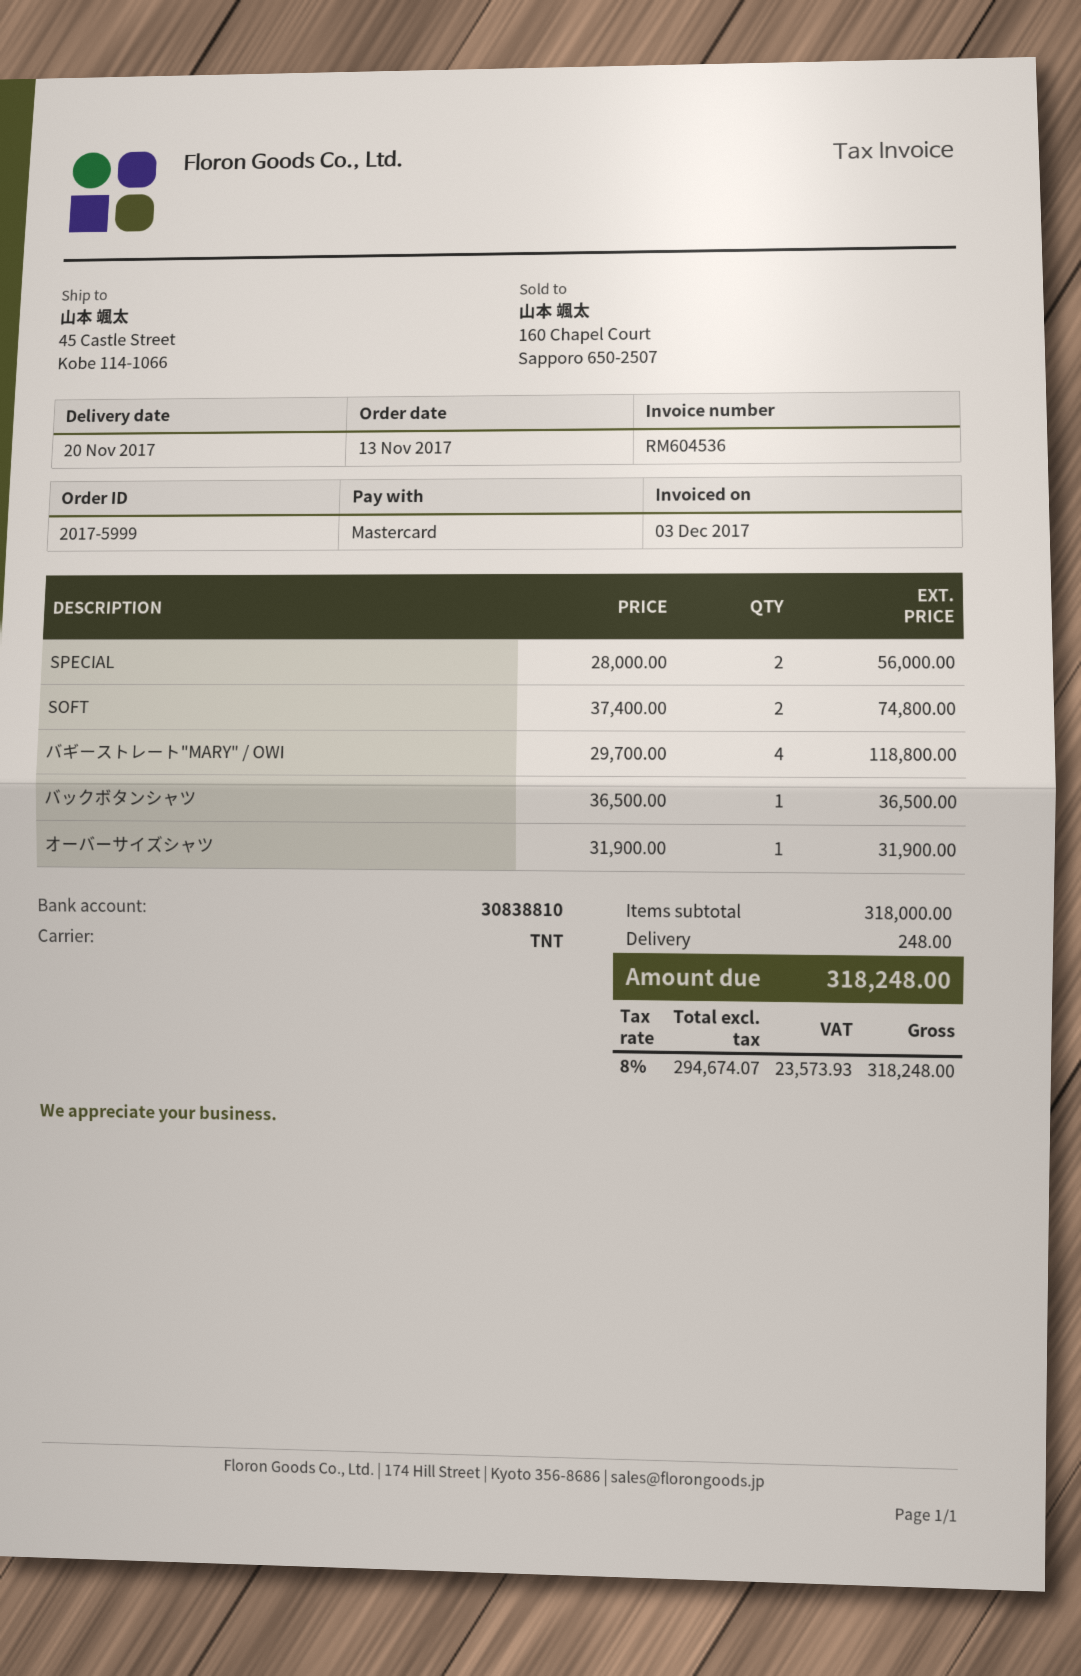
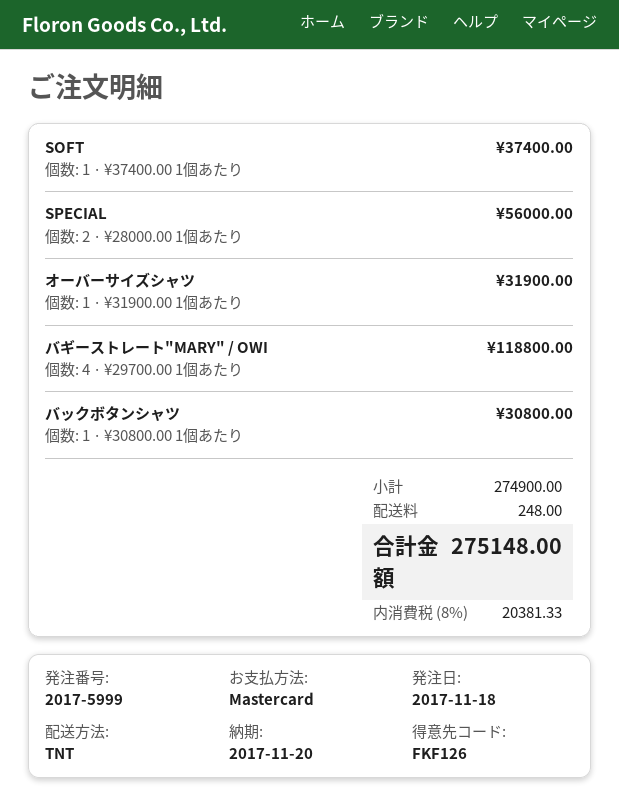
order date: 2017-11-13 -> 2017-11-18
SOFT: 2 x 37400.00 = 74800.00 -> 1 x 37400.00 = 37400.00
バックボタンシャツ: 1 x 36500.00 = 36500.00 -> 1 x 30800.00 = 30800.00
subtotal: 318000.00 -> 274900.00
tax: 8% = 23573.93 -> 8% = 20381.33
total: 318248.00 -> 275148.00

